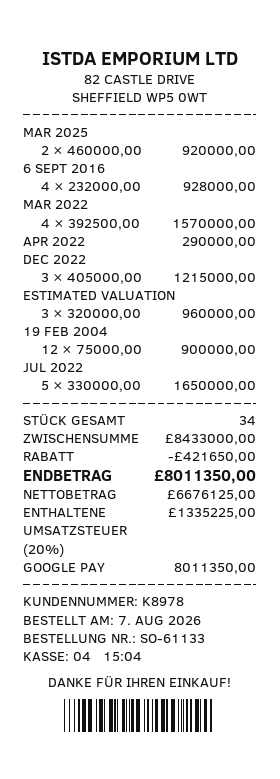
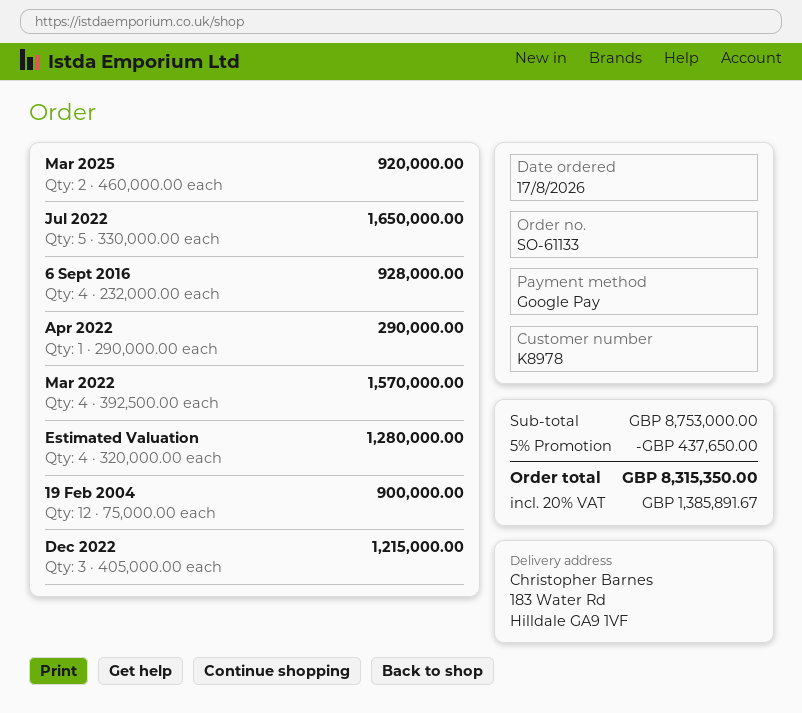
order date: 2026-08-07 -> 2026-08-17
ESTIMATED VALUATION: 3 x 320000.00 = 960000.00 -> 4 x 320000.00 = 1280000.00
subtotal: 8433000.00 -> 8753000.00
discount: 421650.00 -> 437650.00
tax: 20% = 1335225.00 -> 20% = 1385891.67
total: 8011350.00 -> 8315350.00

